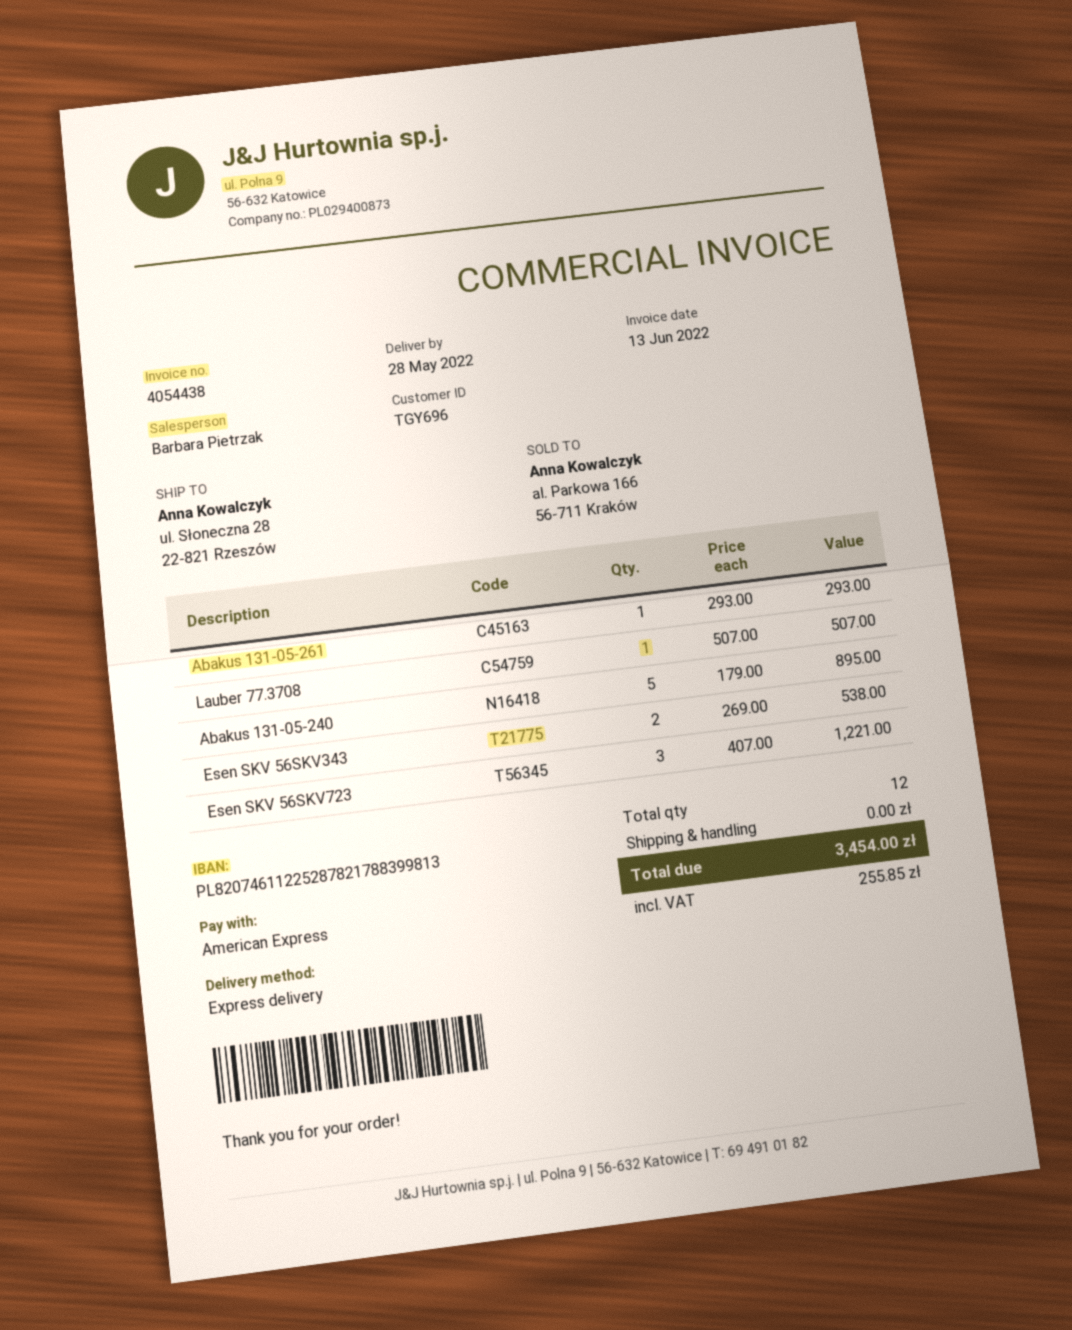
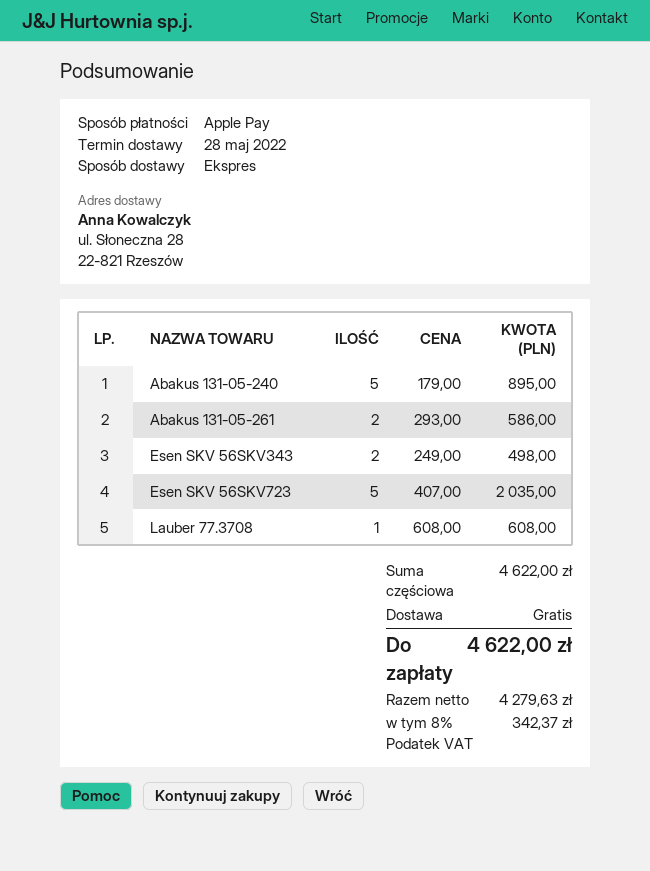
payment method: American Express -> Apple Pay
Abakus 131-05-261: 1 x 293.00 = 293.00 -> 2 x 293.00 = 586.00
Lauber 77.3708: 1 x 507.00 = 507.00 -> 1 x 608.00 = 608.00
Esen SKV 56SKV343: 2 x 269.00 = 538.00 -> 2 x 249.00 = 498.00
Esen SKV 56SKV723: 3 x 407.00 = 1221.00 -> 5 x 407.00 = 2035.00
tax: 255.85 -> 342.37
total: 3454.00 -> 4622.00

